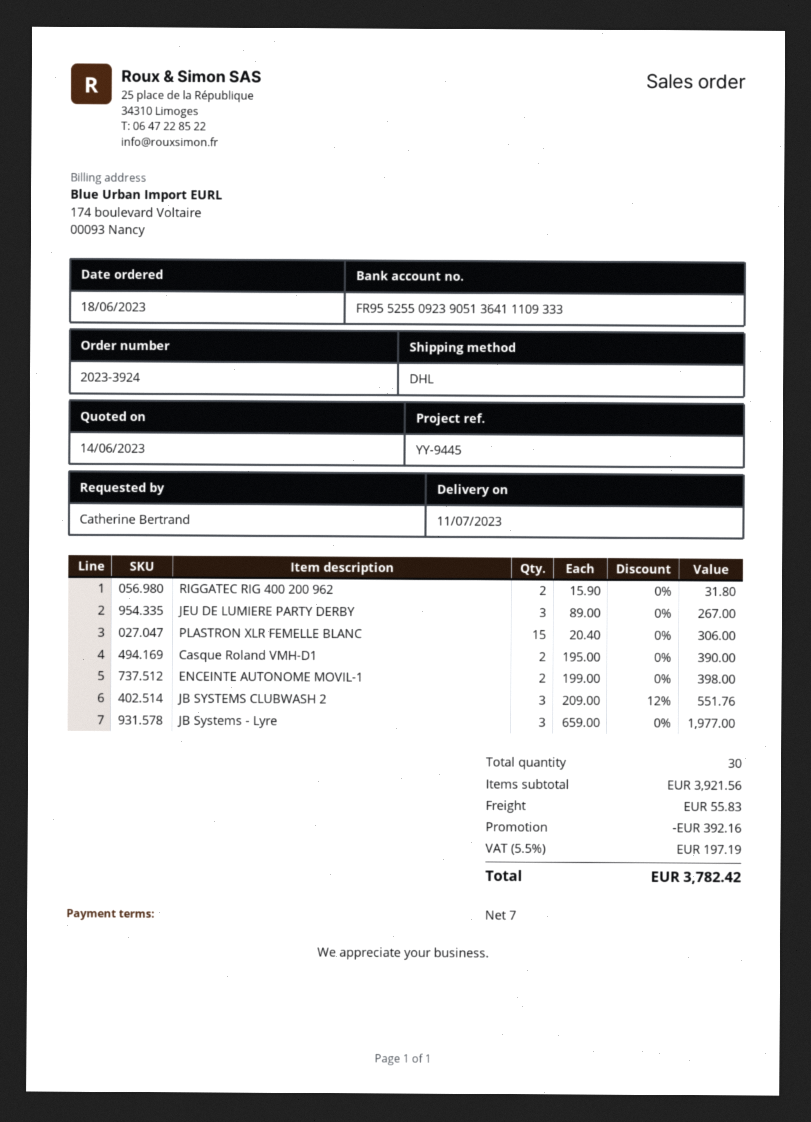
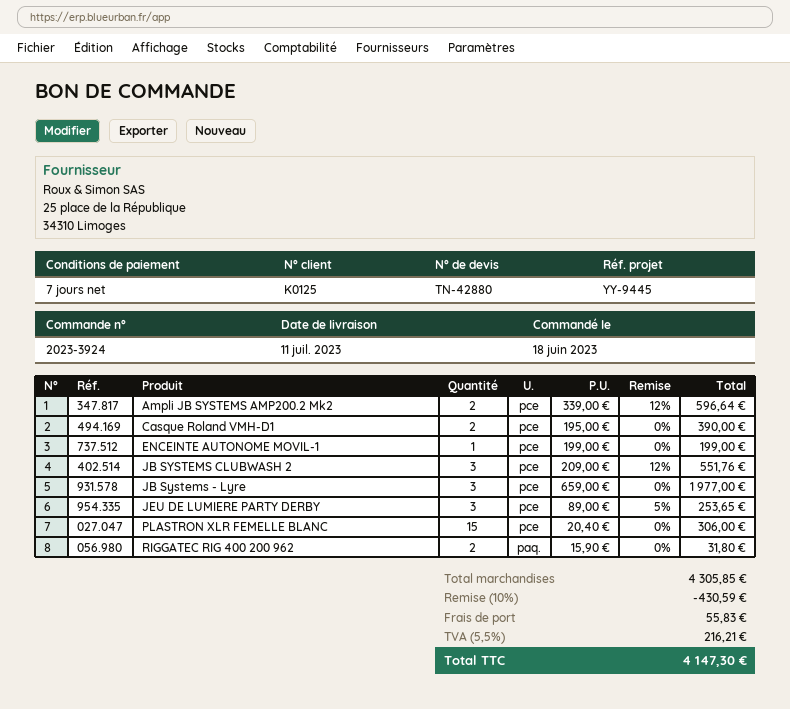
JEU DE LUMIERE PARTY DERBY: 3 x 89.00 = 267.00 -> 3 x 89.00 - 5% = 253.65
ENCEINTE AUTONOME MOVIL-1: 2 x 199.00 = 398.00 -> 1 x 199.00 = 199.00
Ampli JB SYSTEMS AMP200.2 Mk2: none -> 2 x 339.00 - 12% = 596.64
subtotal: 3921.56 -> 4305.85
discount: 392.16 -> 430.59
tax: 5.5% = 197.19 -> 5.5% = 216.21
total: 3782.42 -> 4147.30

